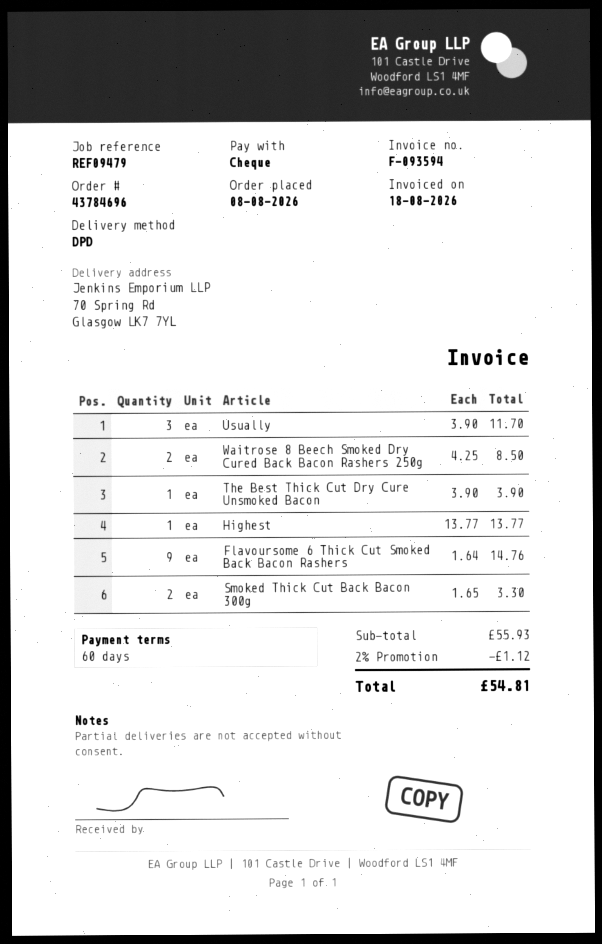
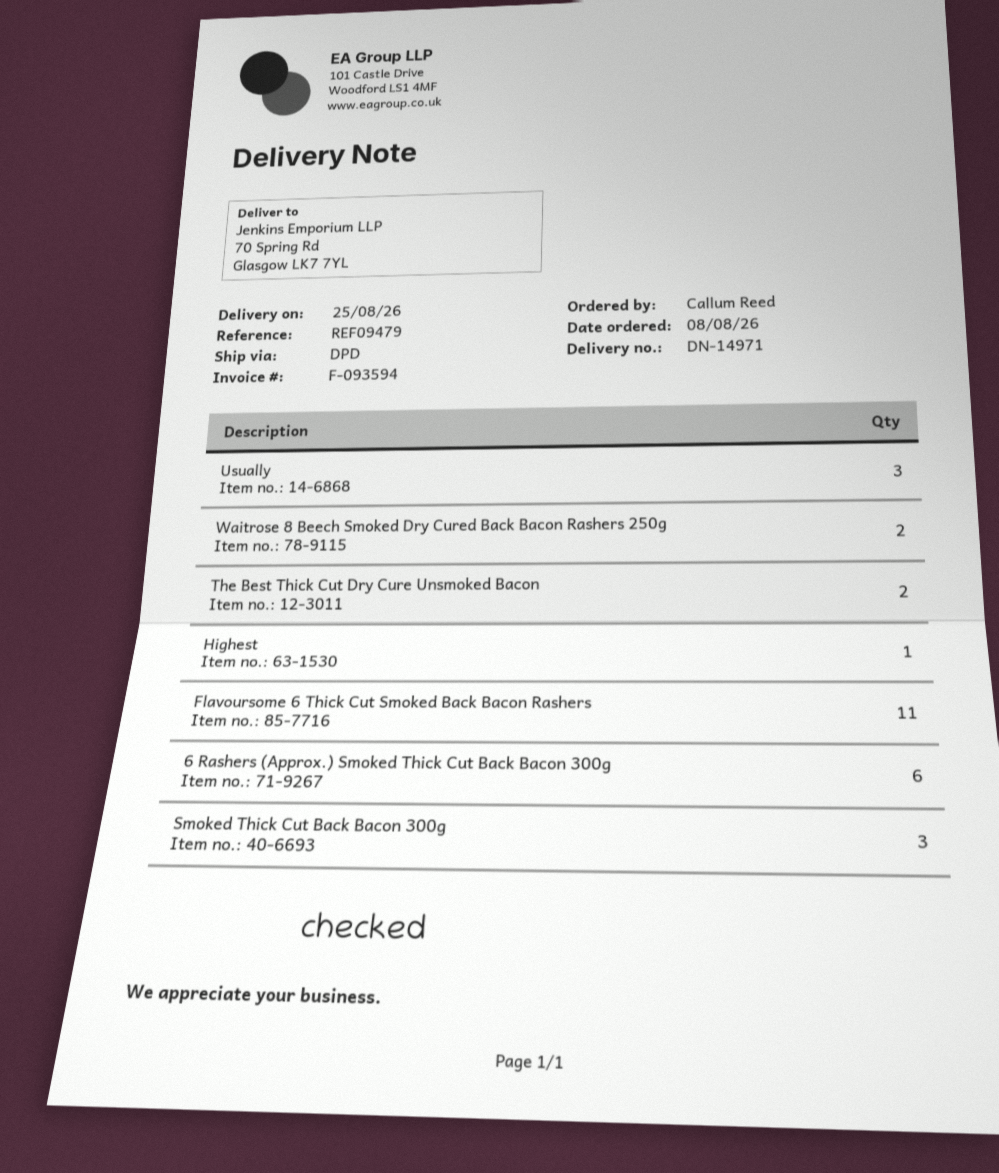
The Best Thick Cut Dry Cure Unsmoked Bacon: 1 -> 2
Flavoursome 6 Thick Cut Smoked Back Bacon Rashers: 9 -> 11
Smoked Thick Cut Back Bacon 300g: 2 -> 3
6 Rashers (Approx.) Smoked Thick Cut Back Bacon 300g: none -> 6

